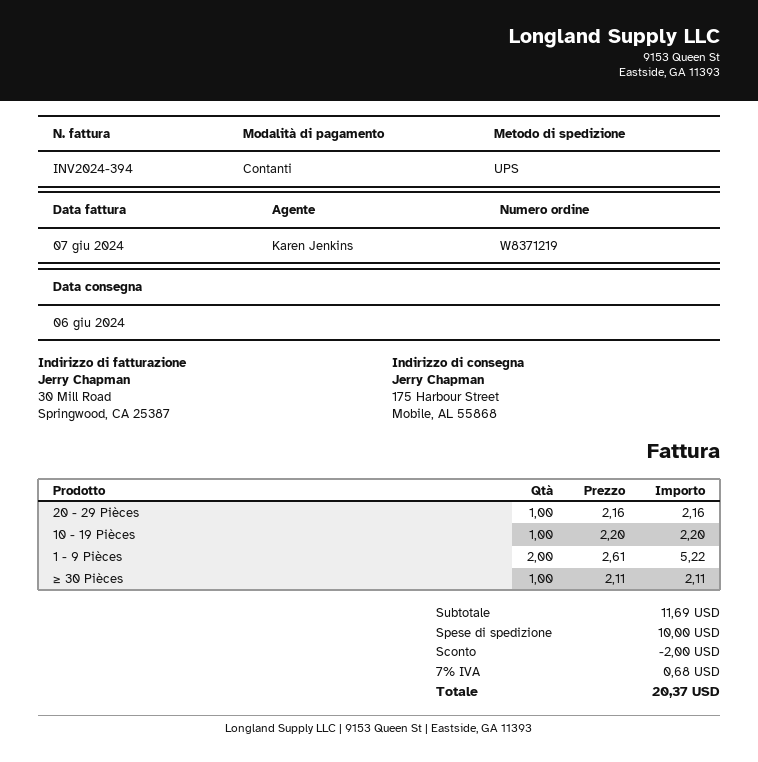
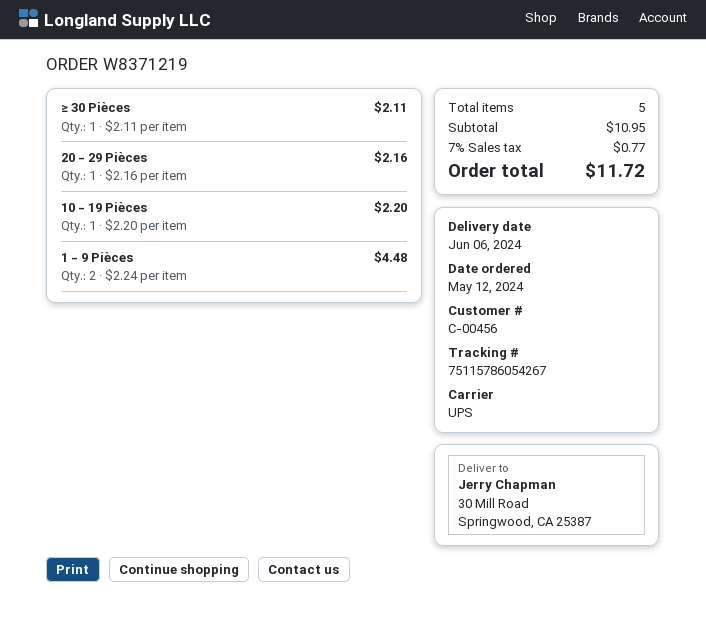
ship to: 175 Harbour Street, Mobile, AL 55868 -> 30 Mill Road, Springwood, CA 25387
1 - 9 Pièces: 2 x 2.61 = 5.22 -> 2 x 2.24 = 4.48
subtotal: 11.69 -> 10.95
discount: 2.00 -> none
shipping: 10.00 -> none
tax: 7% = 0.68 -> 7% = 0.77
total: 20.37 -> 11.72

